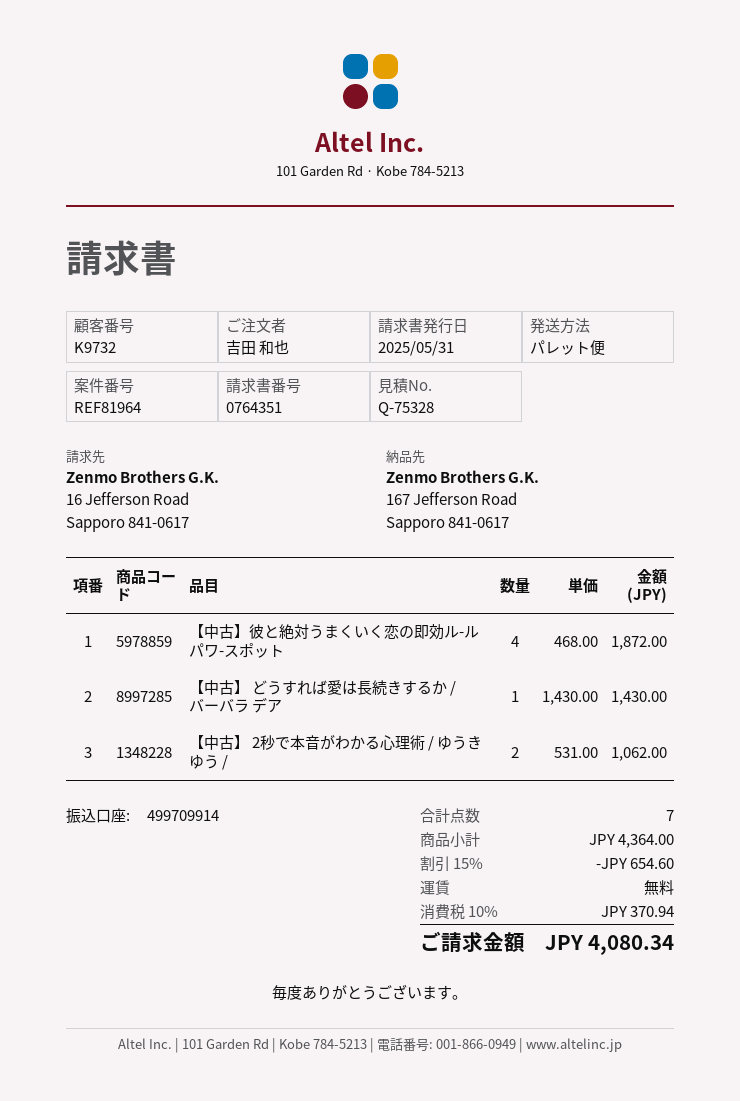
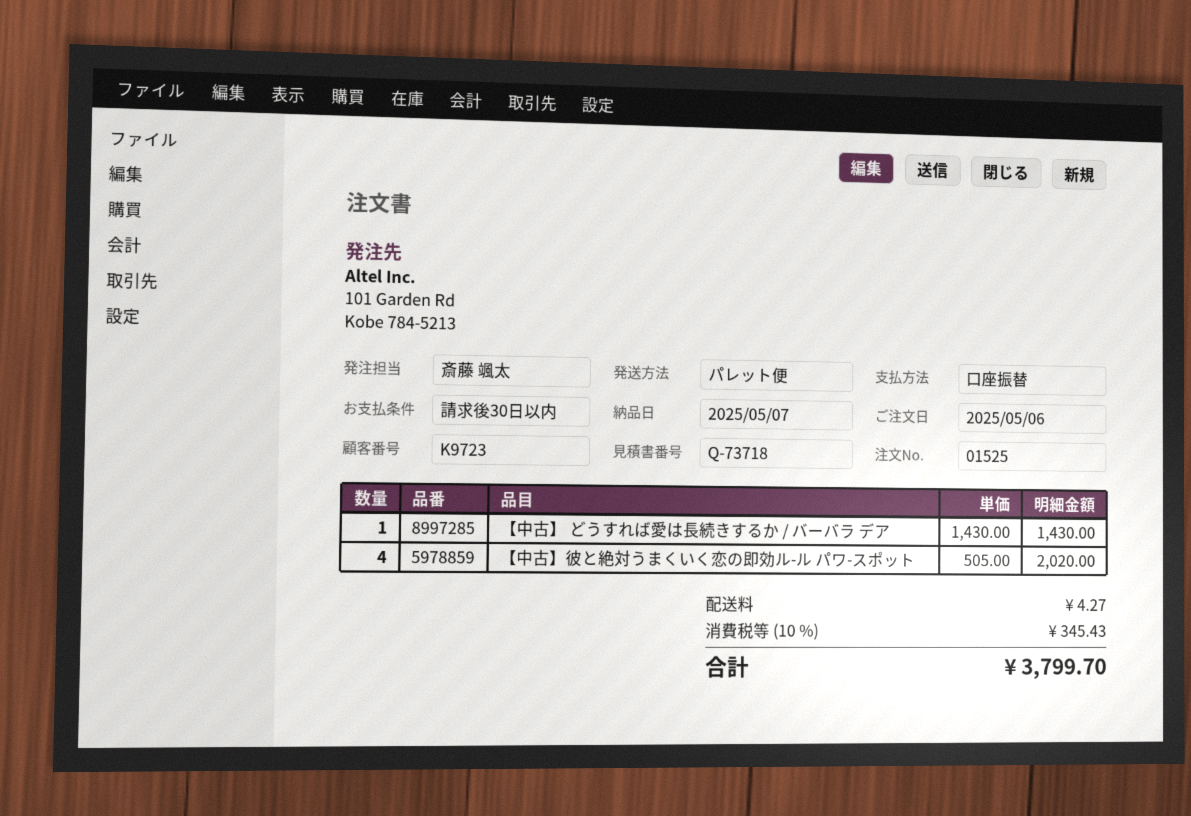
quote number: Q-75328 -> Q-73718
customer number: K9732 -> K9723
ordered by: 吉田 和也 -> 斎藤 颯太
【中古】彼と絶対うまくいく恋の即効ル-ル パワ-スポット: 4 x 468.00 = 1872.00 -> 4 x 505.00 = 2020.00
【中古】 2秒で本音がわかる心理術 / ゆうきゆう /: 2 x 531.00 = 1062.00 -> none
discount: 15% = 654.60 -> none
shipping: 0.00 -> 4.27
tax: 10% = 370.94 -> 10% = 345.43
total: 4080.34 -> 3799.70

